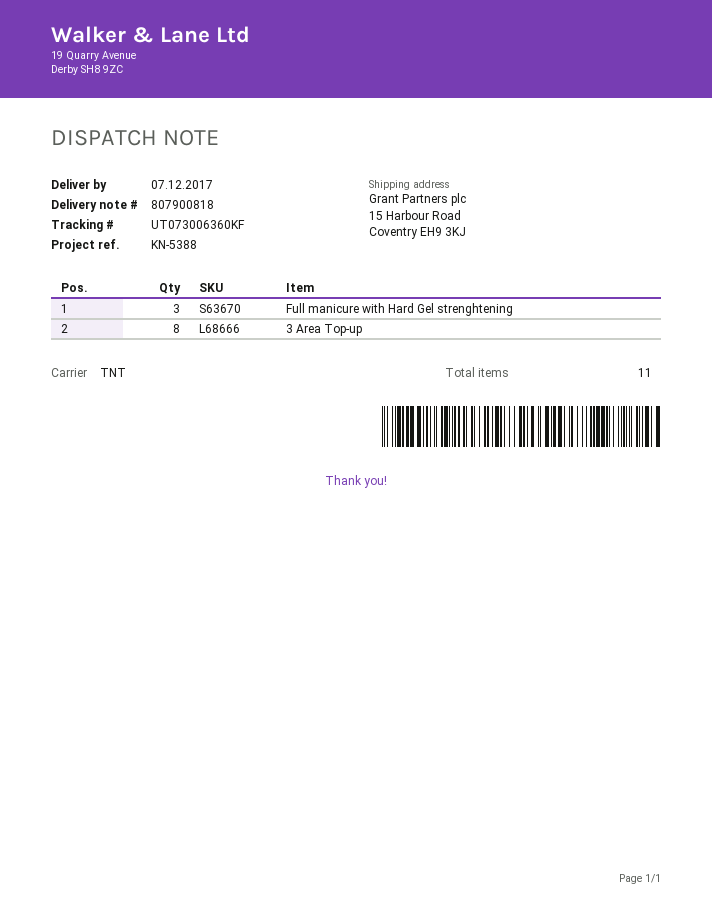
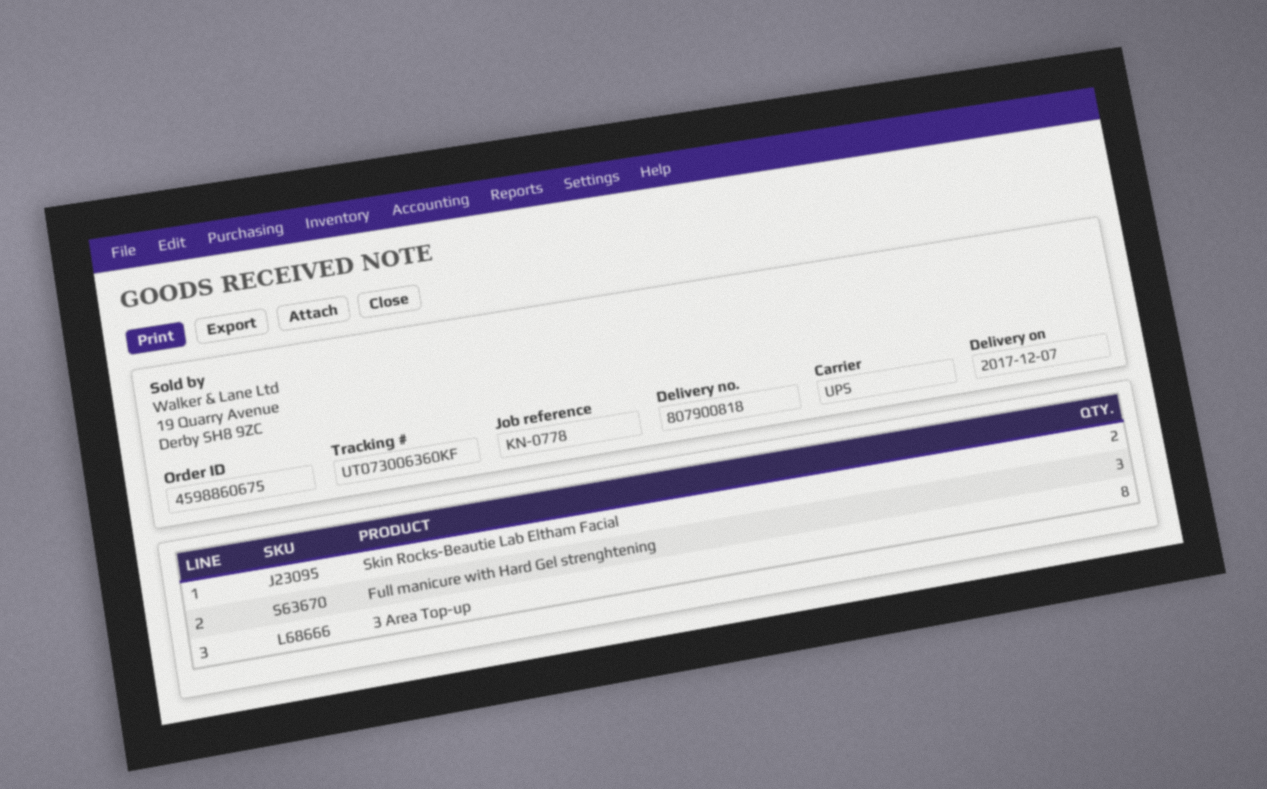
reference: KN-5388 -> KN-0778
shipping method: TNT -> UPS
Skin Rocks-Beautie Lab Eltham Facial: none -> 2

